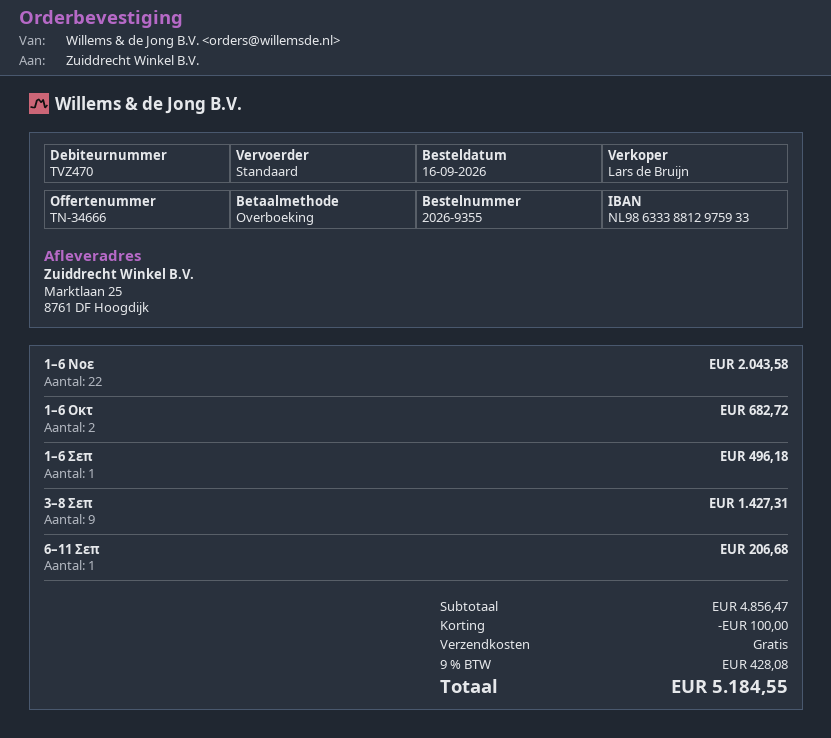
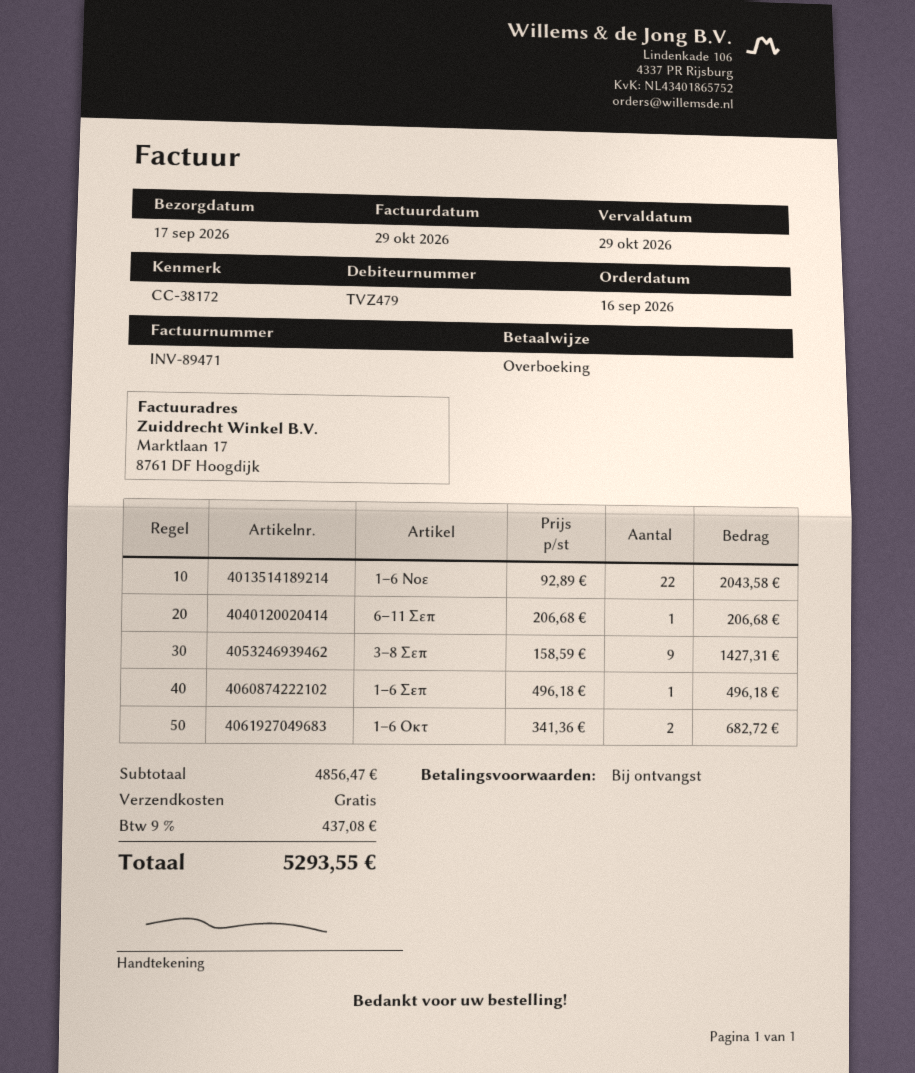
customer number: TVZ470 -> TVZ479
discount: 100.00 -> none
tax: 9% = 428.08 -> 9% = 437.08
total: 5184.55 -> 5293.55

